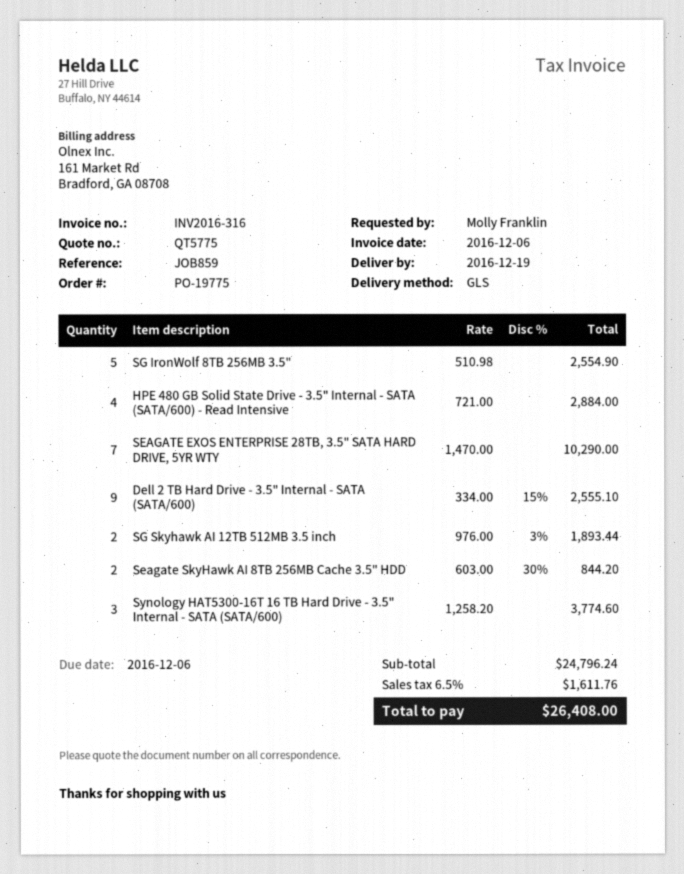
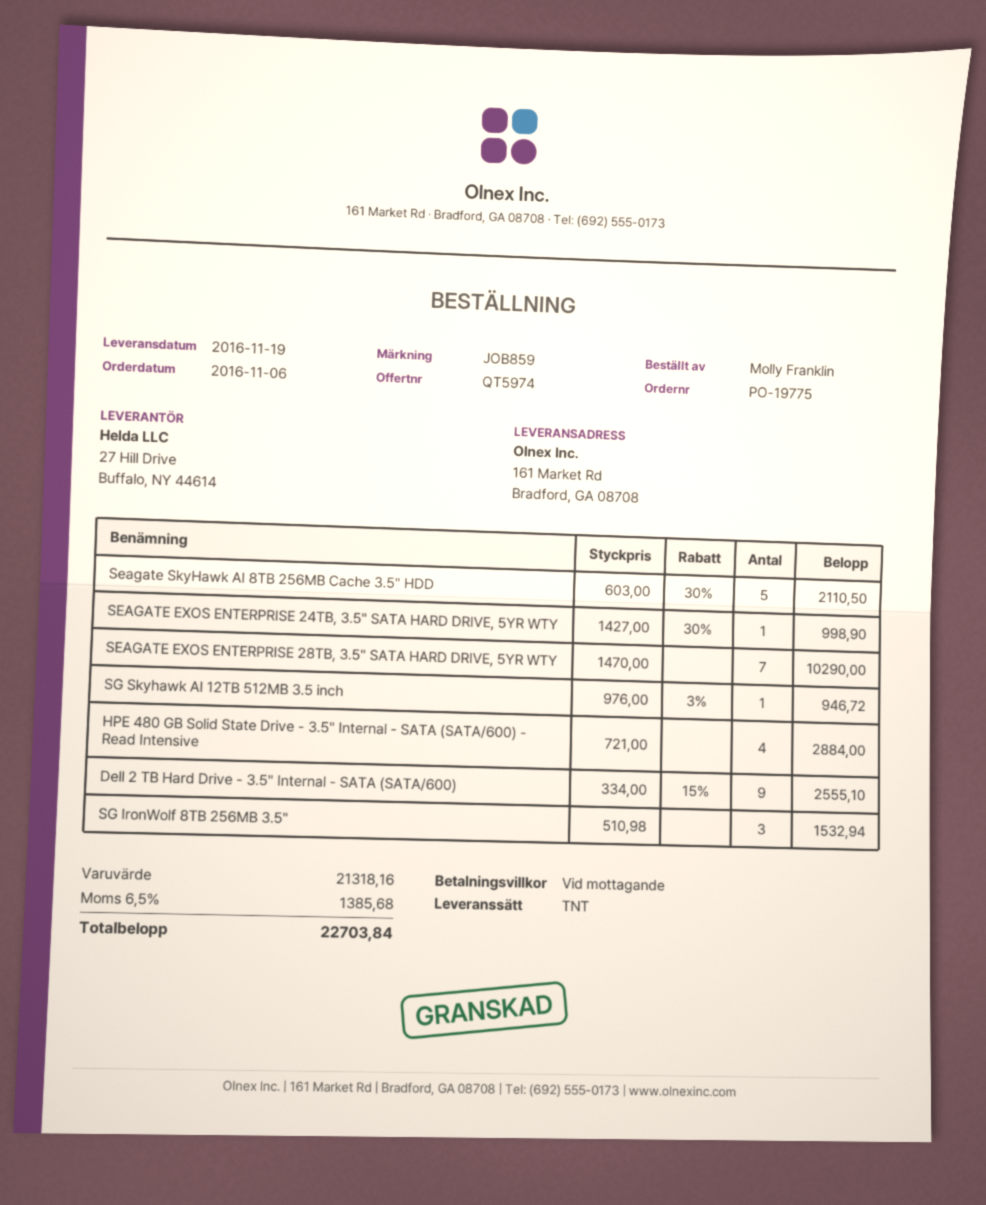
quote number: QT5775 -> QT5974
delivery date: 2016-12-19 -> 2016-11-19
shipping method: GLS -> TNT
SG IronWolf 8TB 256MB 3.5": 5 x 510.98 = 2554.90 -> 3 x 510.98 = 1532.94
SG Skyhawk AI 12TB 512MB 3.5 inch: 2 x 976.00 - 3% = 1893.44 -> 1 x 976.00 - 3% = 946.72
Seagate SkyHawk AI 8TB 256MB Cache 3.5" HDD: 2 x 603.00 - 30% = 844.20 -> 5 x 603.00 - 30% = 2110.50
Synology HAT5300-16T 16 TB Hard Drive - 3.5" Internal - SATA (SATA/600): 3 x 1258.20 = 3774.60 -> none
SEAGATE EXOS ENTERPRISE 24TB, 3.5" SATA HARD DRIVE, 5YR WTY: none -> 1 x 1427.00 - 30% = 998.90
subtotal: 24796.24 -> 21318.16
tax: 6.5% = 1611.76 -> 6.5% = 1385.68
total: 26408.00 -> 22703.84

